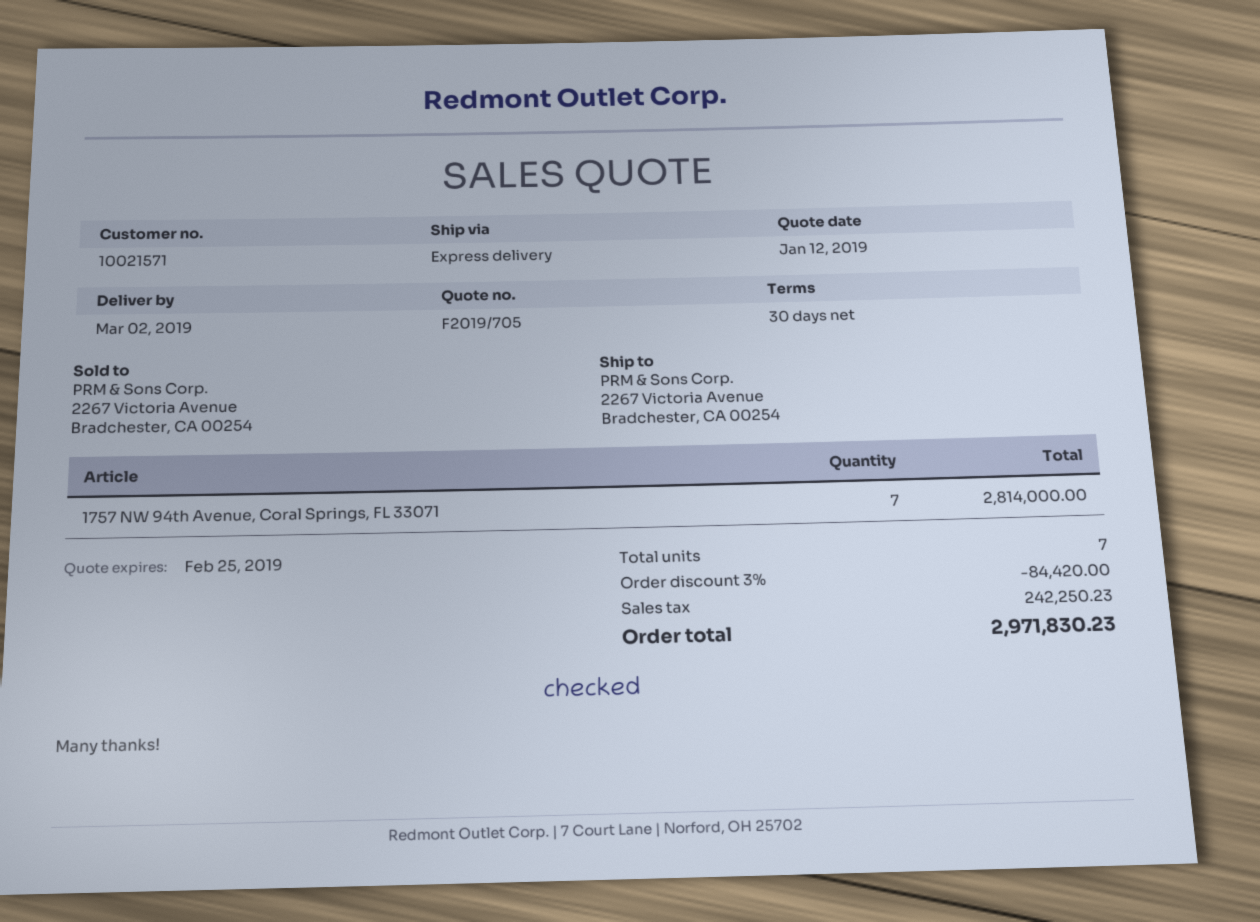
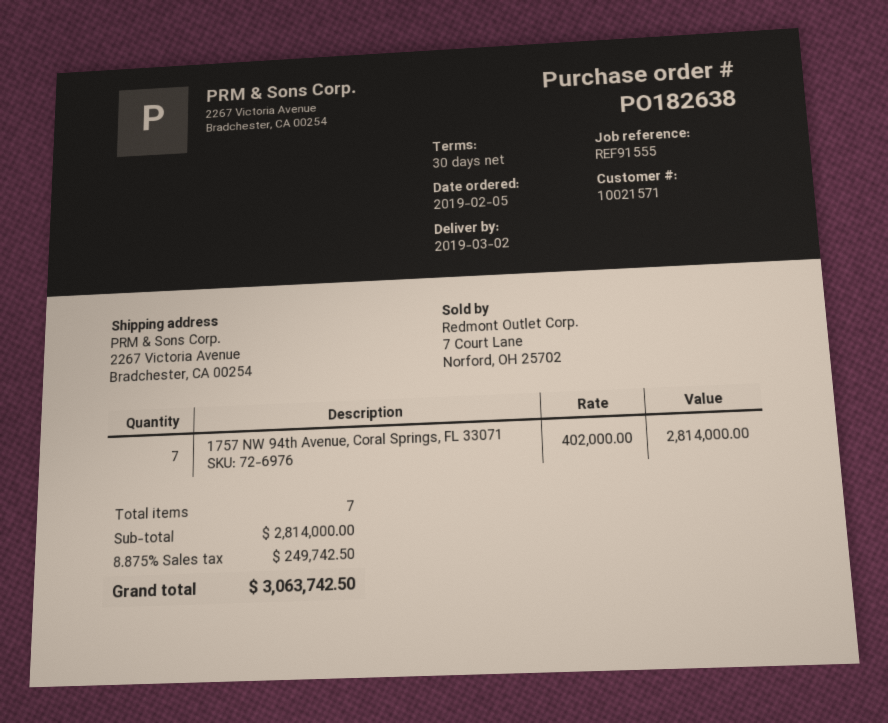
discount: 3% = 84420.00 -> none
tax: 242250.23 -> 249742.50
total: 2971830.23 -> 3063742.50

